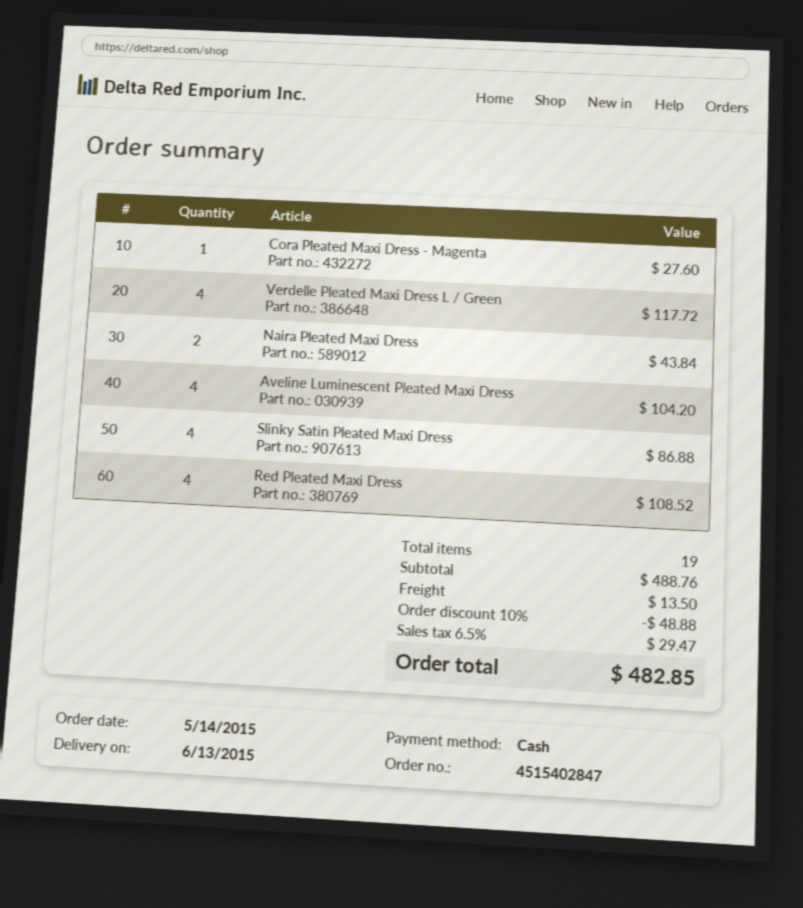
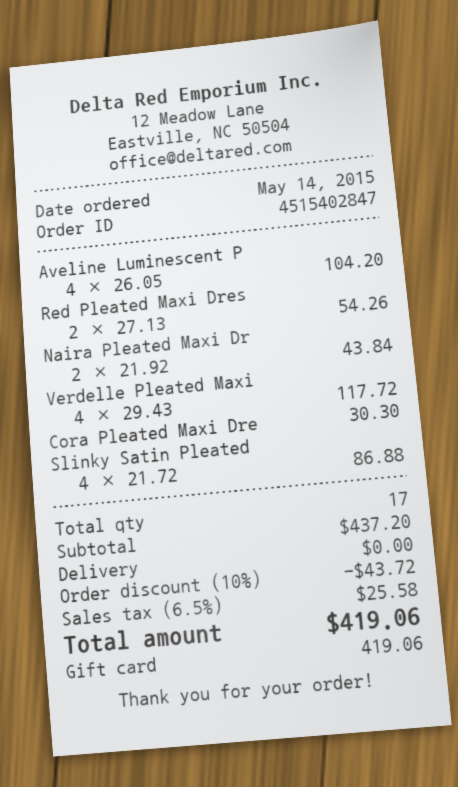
payment method: cash -> gift card
Cora Pleated Maxi Dress - Magenta: 1 for 27.60 -> 1 for 30.30
Red Pleated Maxi Dress: 4 for 108.52 -> 2 for 54.26
total quantity: 19 -> 17
subtotal: 488.76 -> 437.20
discount: 10% = 48.88 -> 10% = 43.72
shipping: 13.50 -> 0.00
tax: 6.5% = 29.47 -> 6.5% = 25.58
total: 482.85 -> 419.06

